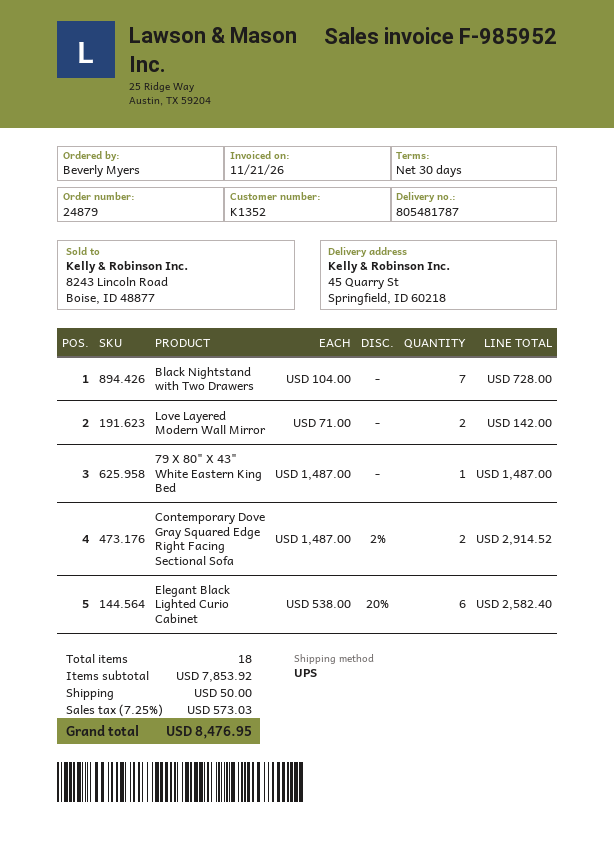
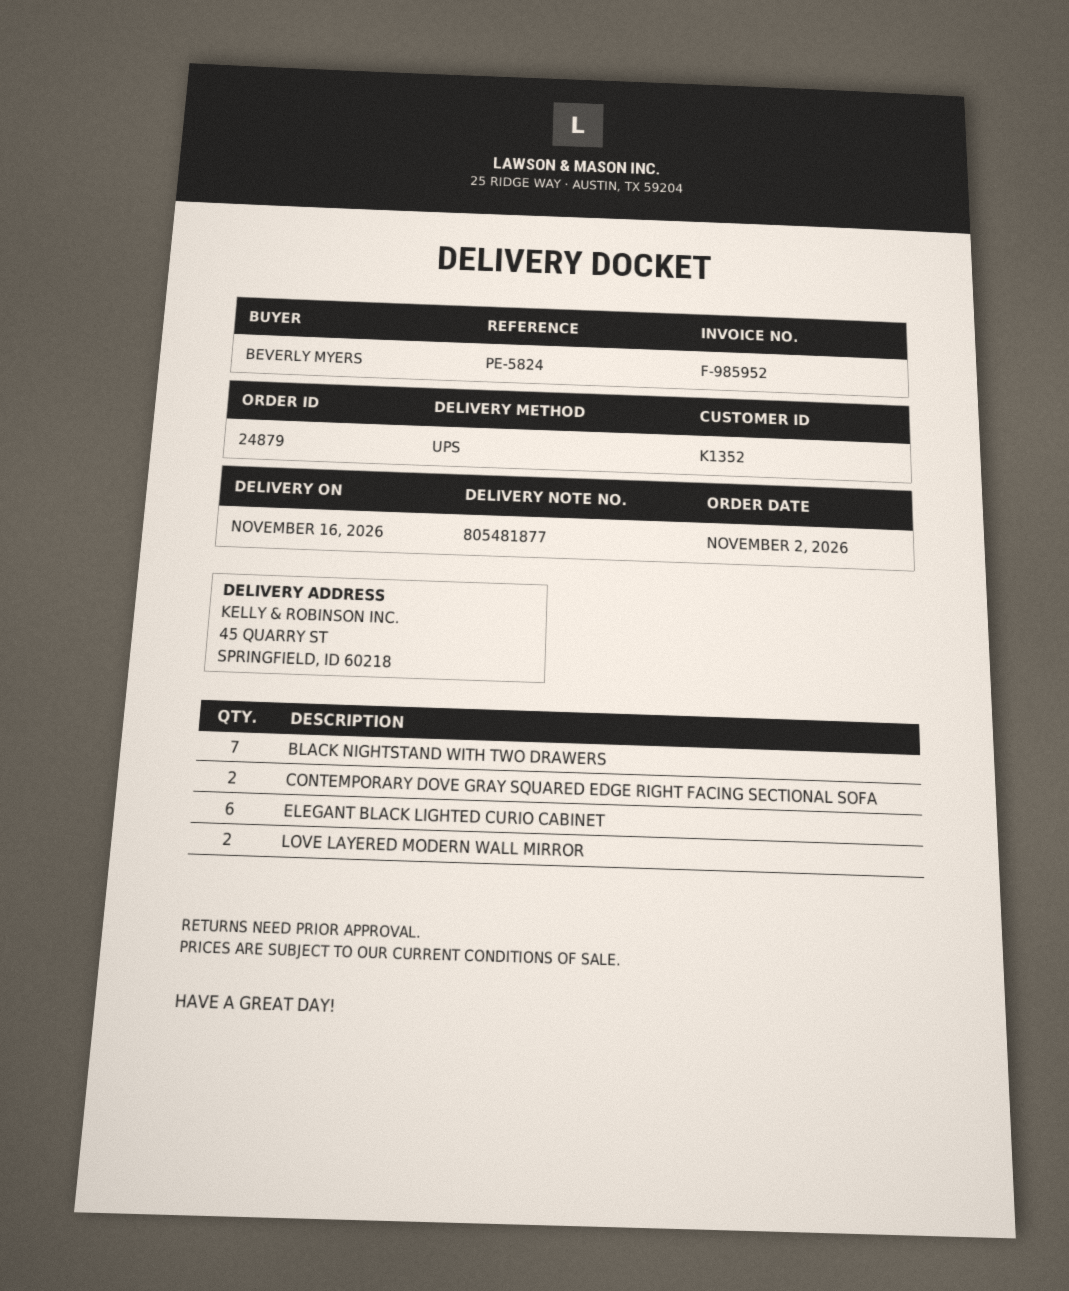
delivery note number: 805481787 -> 805481877
79 X 80" X 43" White Eastern King Bed: 1 -> none

